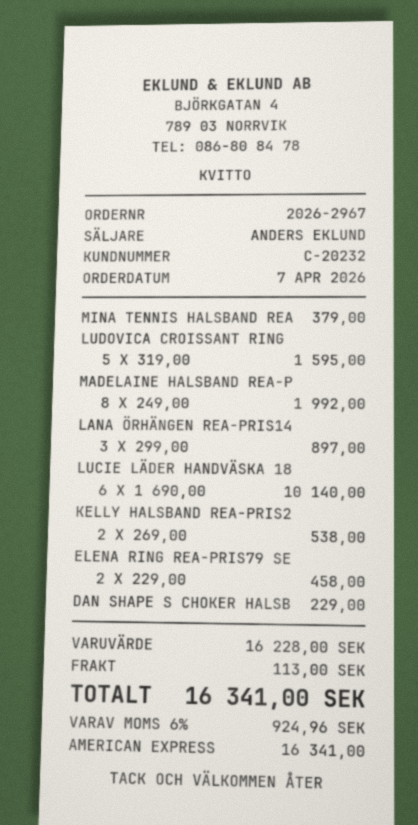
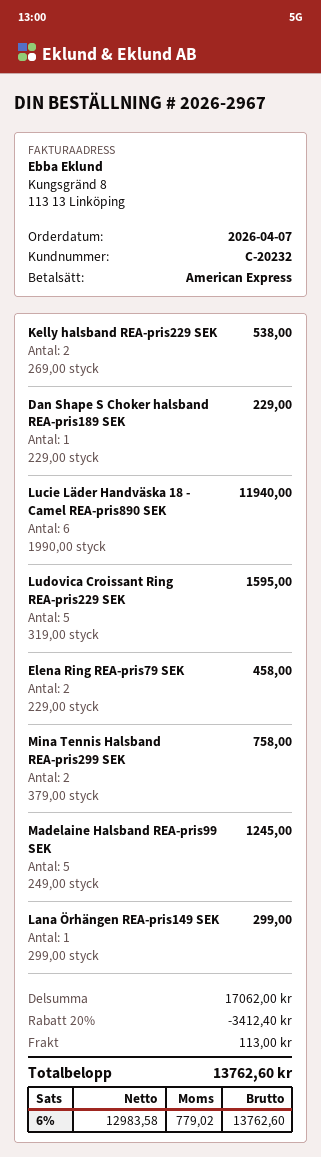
MINA TENNIS HALSBAND REA: 1 x 379.00 = 379.00 -> 2 x 379.00 = 758.00
MADELAINE HALSBAND REA-P: 8 x 249.00 = 1992.00 -> 5 x 249.00 = 1245.00
LANA ÖRHÄNGEN REA-PRIS14: 3 x 299.00 = 897.00 -> 1 x 299.00 = 299.00
LUCIE LÄDER HANDVÄSKA 18: 6 x 1690.00 = 10140.00 -> 6 x 1990.00 = 11940.00
subtotal: 16228.00 -> 17062.00
discount: none -> 20% = 3412.40
tax: 6% = 924.96 -> 6% = 779.02
total: 16341.00 -> 13762.60

